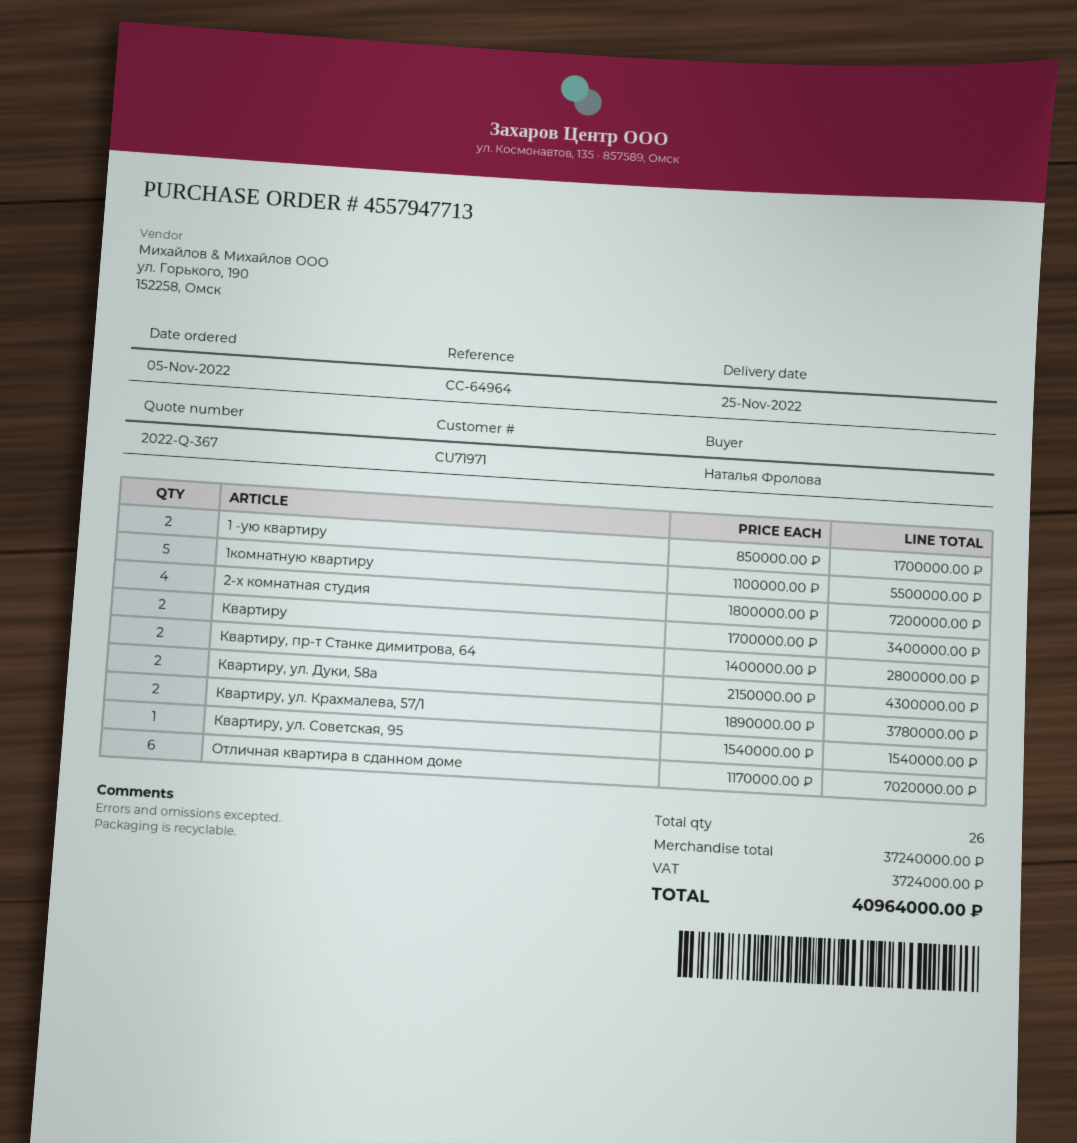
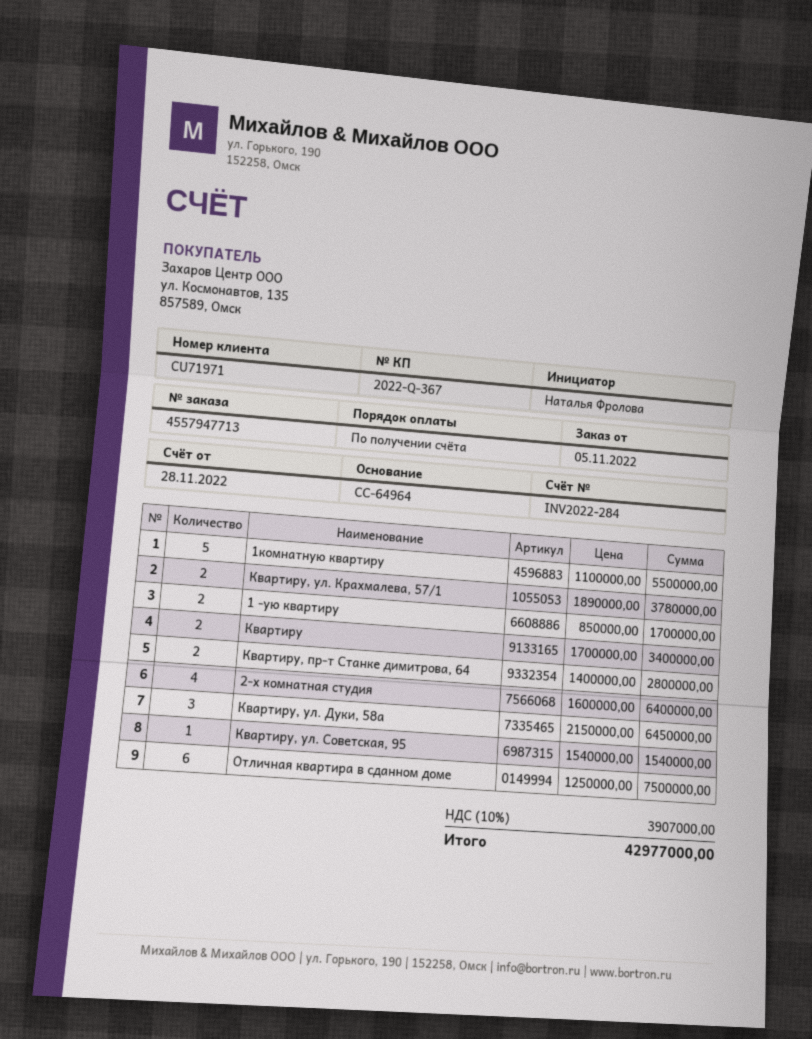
2-х комнатная студия: 4 x 1800000.00 = 7200000.00 -> 4 x 1600000.00 = 6400000.00
Квартиру, ул. Дуки, 58а: 2 x 2150000.00 = 4300000.00 -> 3 x 2150000.00 = 6450000.00
Отличная квартира в сданном доме: 6 x 1170000.00 = 7020000.00 -> 6 x 1250000.00 = 7500000.00
tax: 3724000.00 -> 3907000.00
total: 40964000.00 -> 42977000.00

